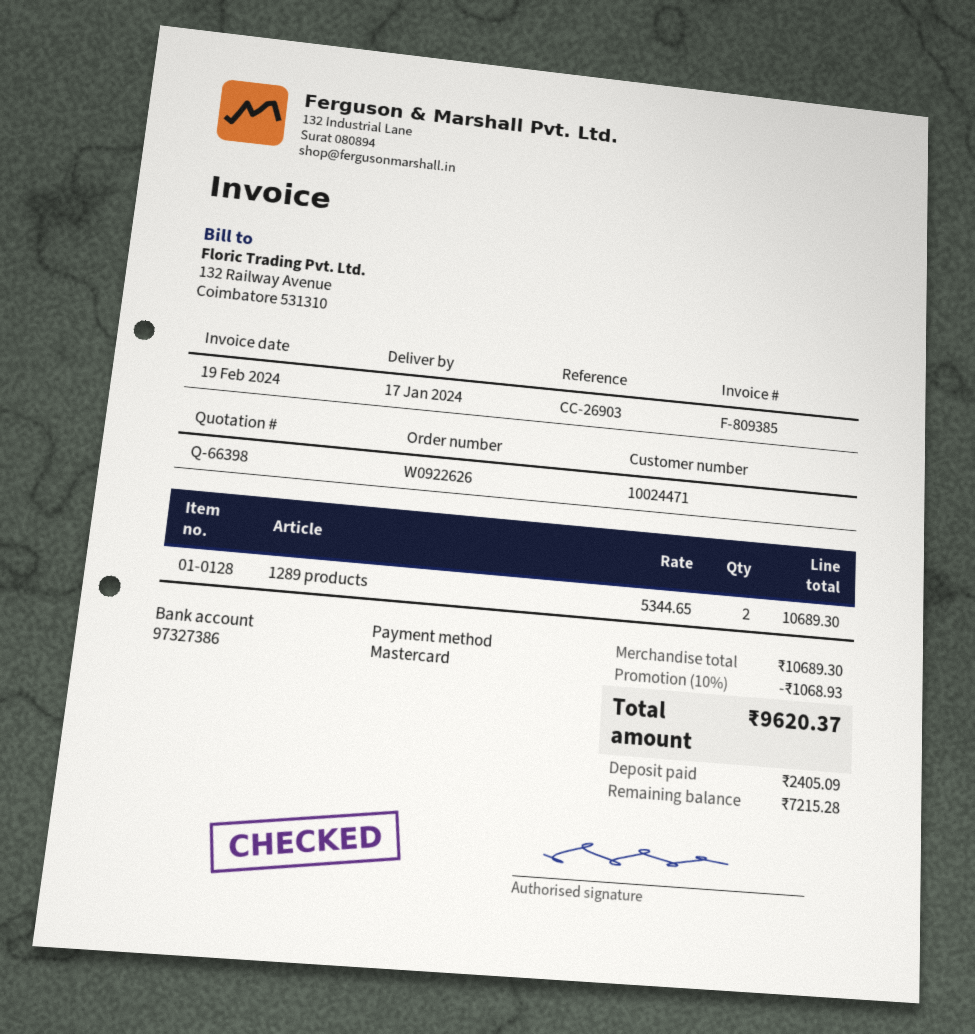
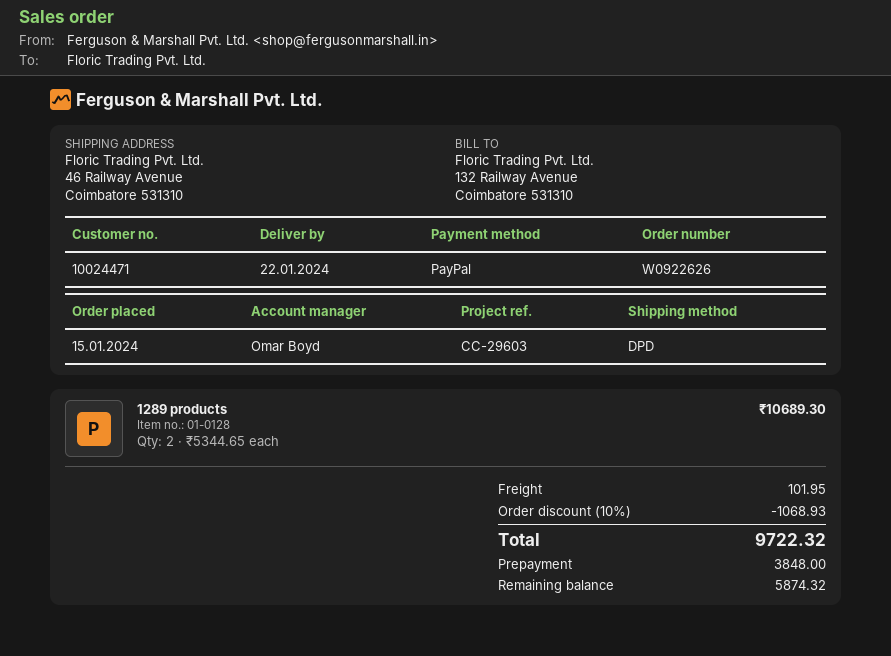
delivery date: 2024-01-17 -> 2024-01-22
reference: CC-26903 -> CC-29603
payment method: Mastercard -> PayPal
shipping: none -> 101.95
total: 9620.37 -> 9722.32
deposit: 2405.09 -> 3848.00
balance: 7215.28 -> 5874.32

